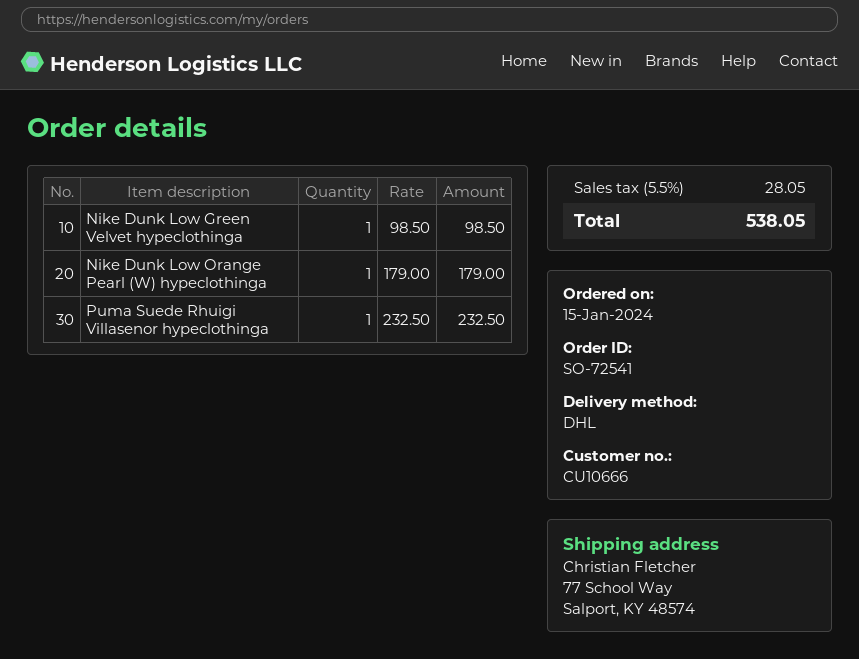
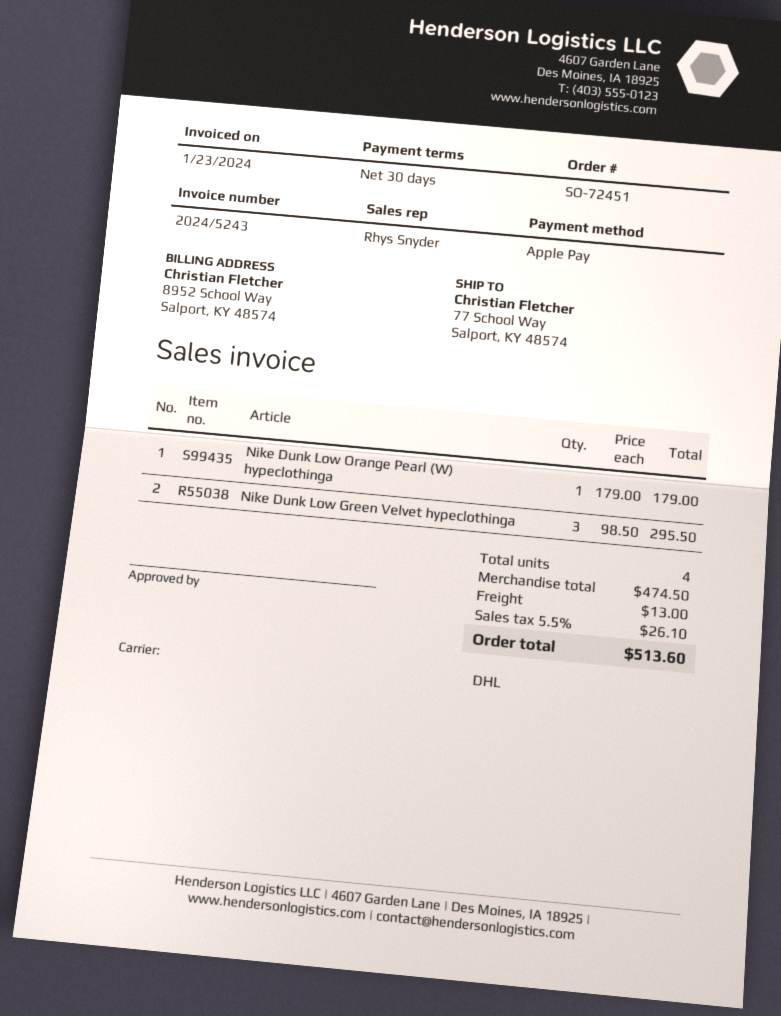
order number: SO-72541 -> SO-72451
Nike Dunk Low Green Velvet hypeclothinga: 1 x 98.50 = 98.50 -> 3 x 98.50 = 295.50
Puma Suede Rhuigi Villasenor hypeclothinga: 1 x 232.50 = 232.50 -> none
shipping: none -> 13.00
tax: 5.5% = 28.05 -> 5.5% = 26.10
total: 538.05 -> 513.60

